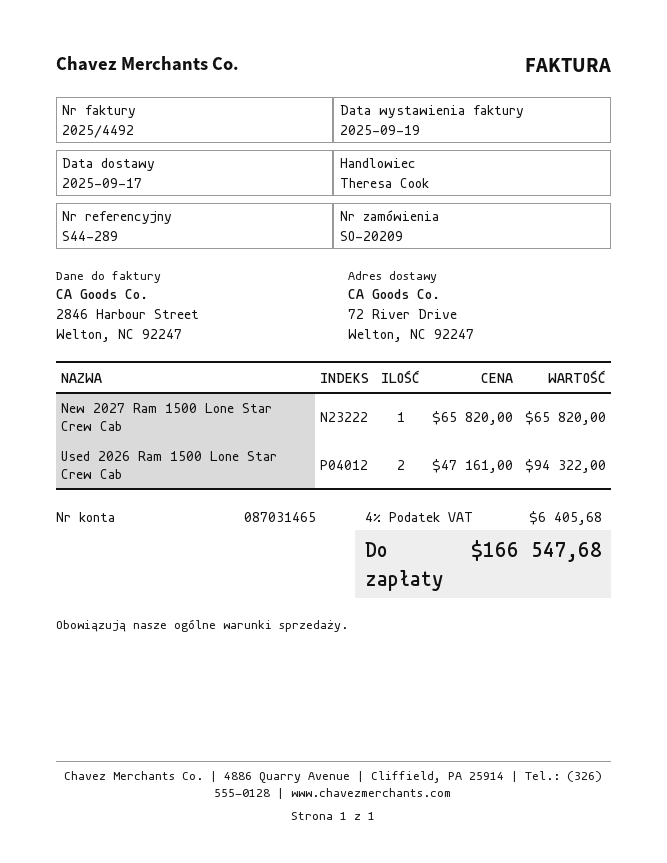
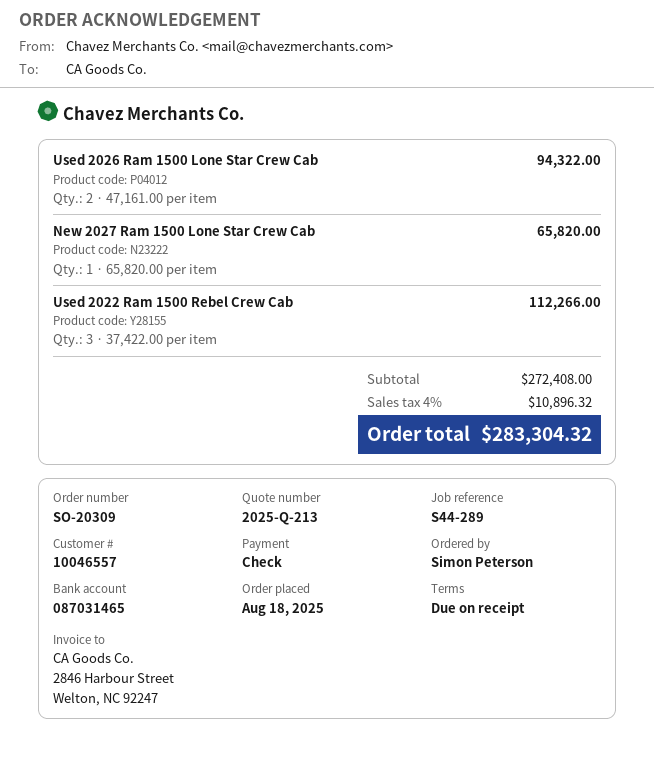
order number: SO-20209 -> SO-20309
Used 2022 Ram 1500 Rebel Crew Cab: none -> 3 x 37422.00 = 112266.00
tax: 4% = 6405.68 -> 4% = 10896.32
total: 166547.68 -> 283304.32

